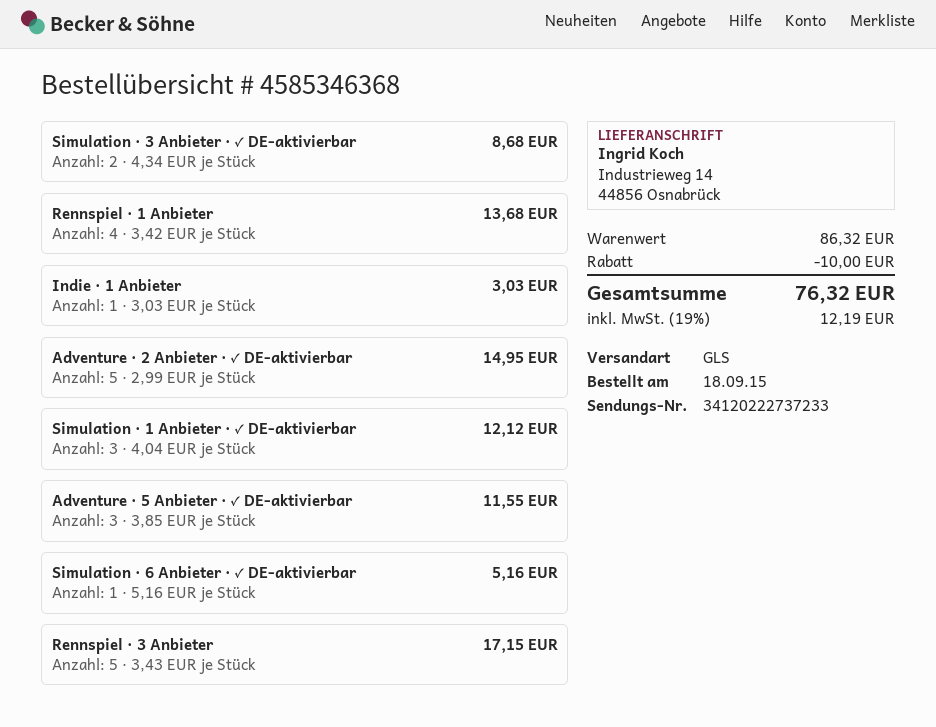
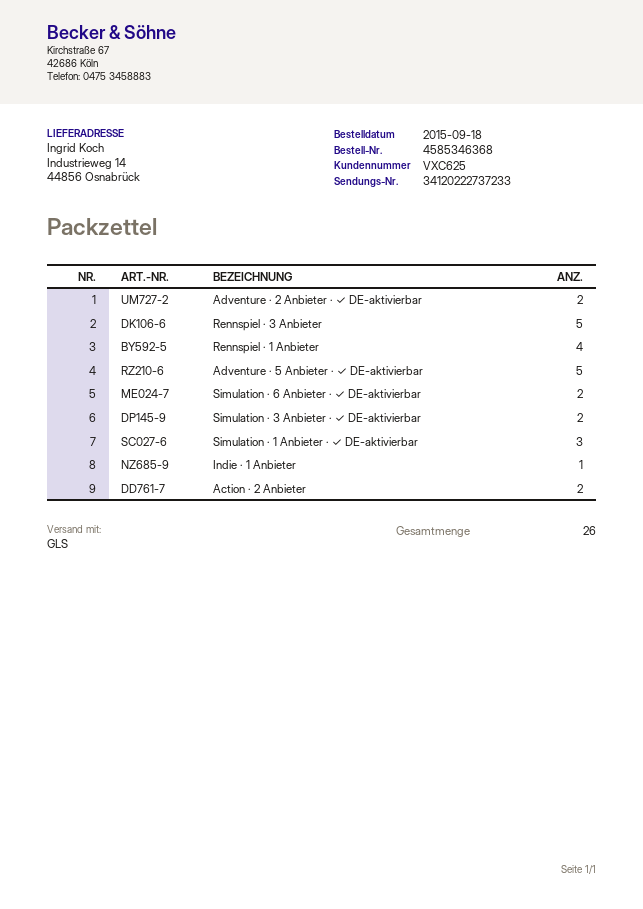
Adventure · 2 Anbieter · ✓ DE-aktivierbar: 5 -> 2
Adventure · 5 Anbieter · ✓ DE-aktivierbar: 3 -> 5
Simulation · 6 Anbieter · ✓ DE-aktivierbar: 1 -> 2
Action · 2 Anbieter: none -> 2

